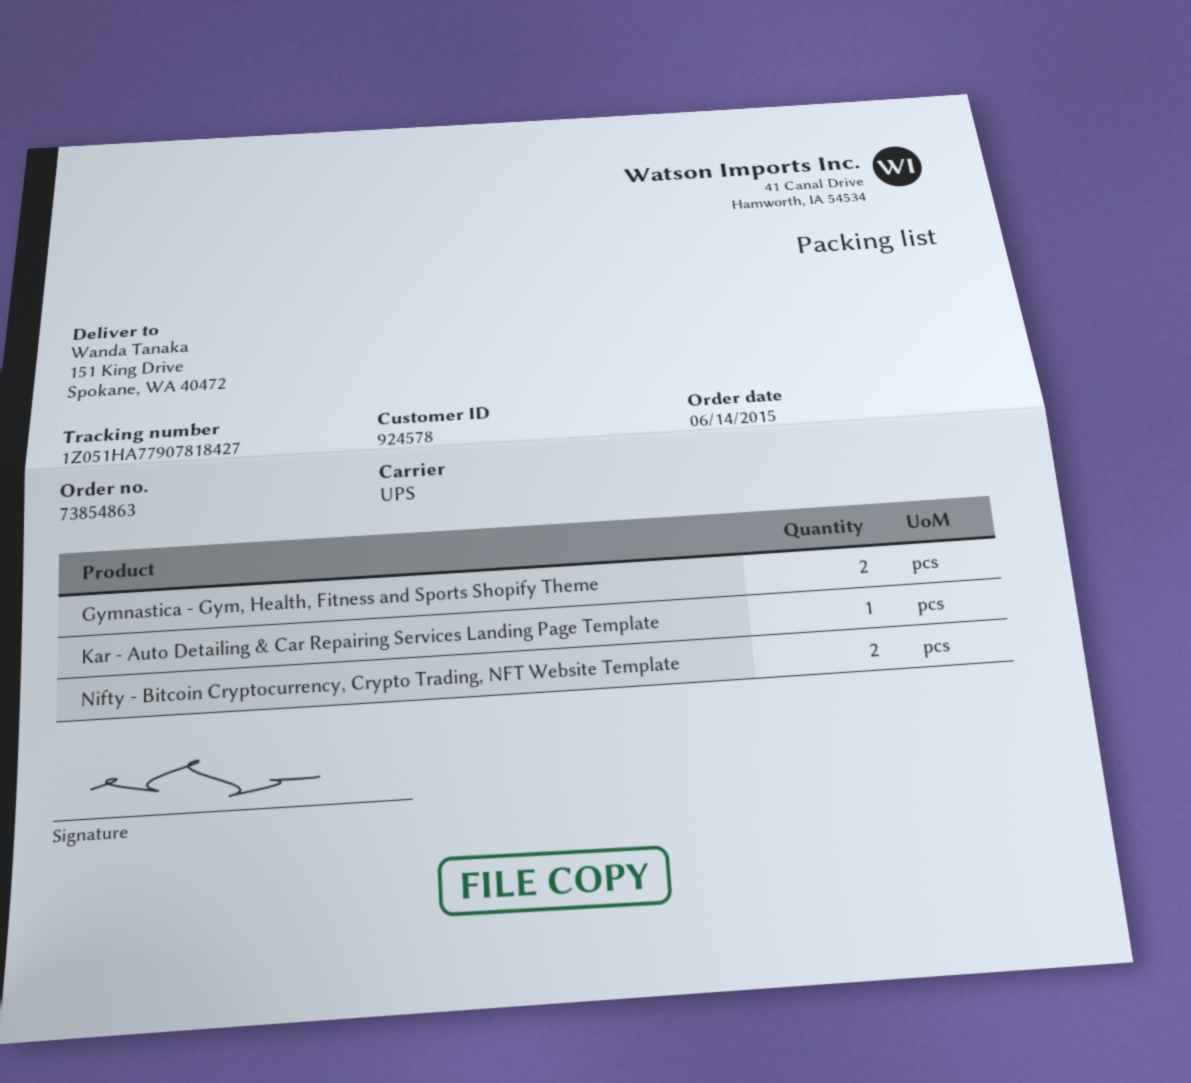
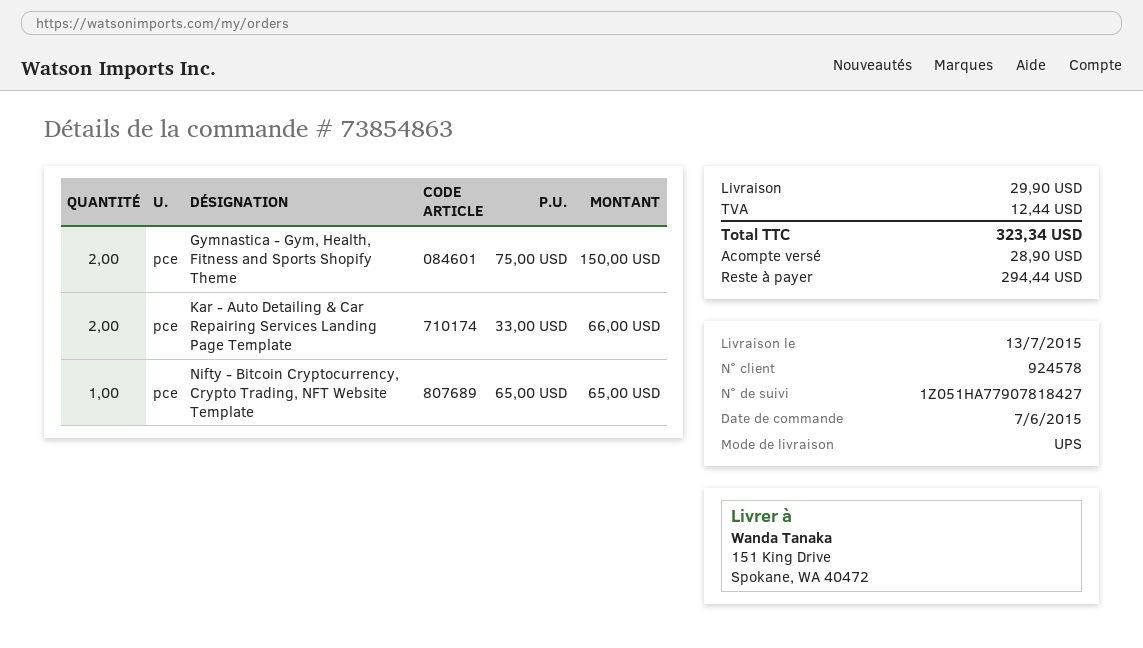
order date: 2015-06-14 -> 2015-06-07
Kar - Auto Detailing & Car Repairing Services Landing Page Template: 1 -> 2
Nifty - Bitcoin Cryptocurrency, Crypto Trading, NFT Website Template: 2 -> 1

